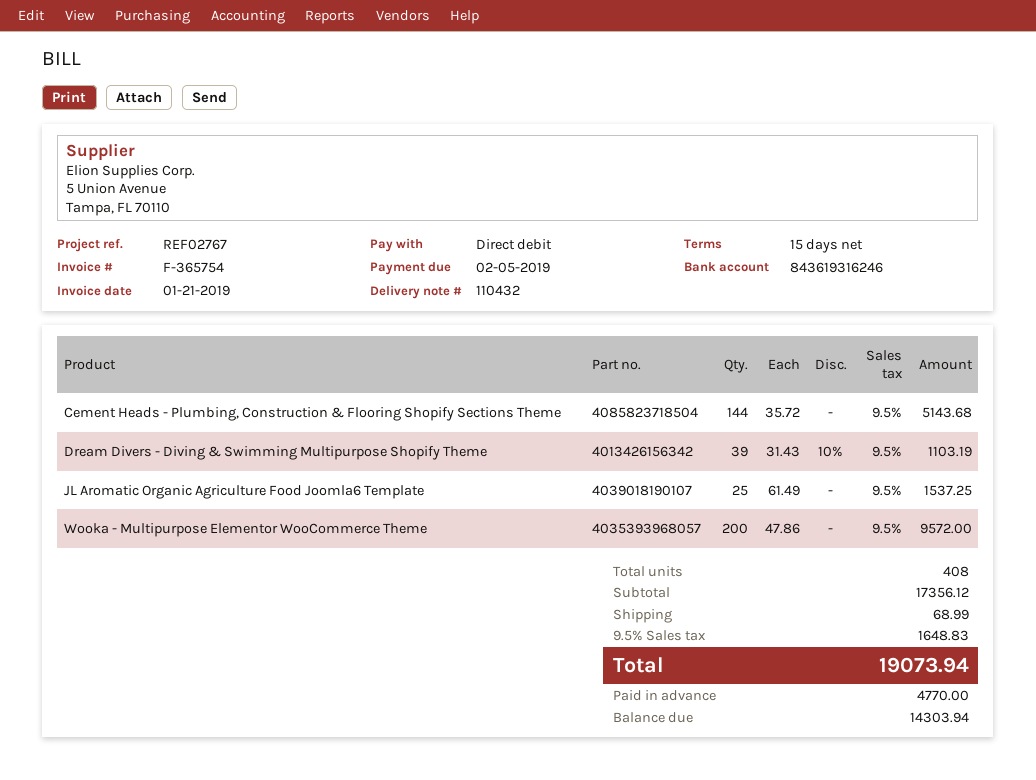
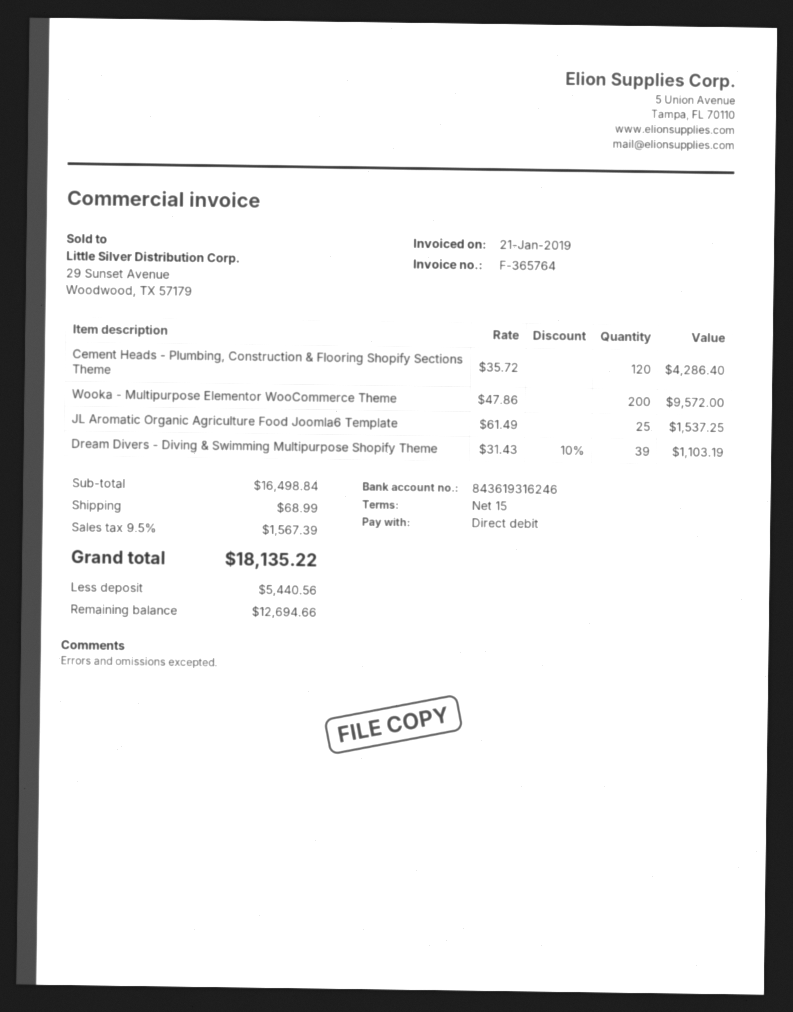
invoice number: F-365754 -> F-365764
Cement Heads - Plumbing, Construction & Flooring Shopify Sections Theme: 144 x 35.72 = 5143.68 -> 120 x 35.72 = 4286.40
subtotal: 17356.12 -> 16498.84
tax: 9.5% = 1648.83 -> 9.5% = 1567.39
total: 19073.94 -> 18135.22
deposit: 4770.00 -> 5440.56
balance: 14303.94 -> 12694.66

